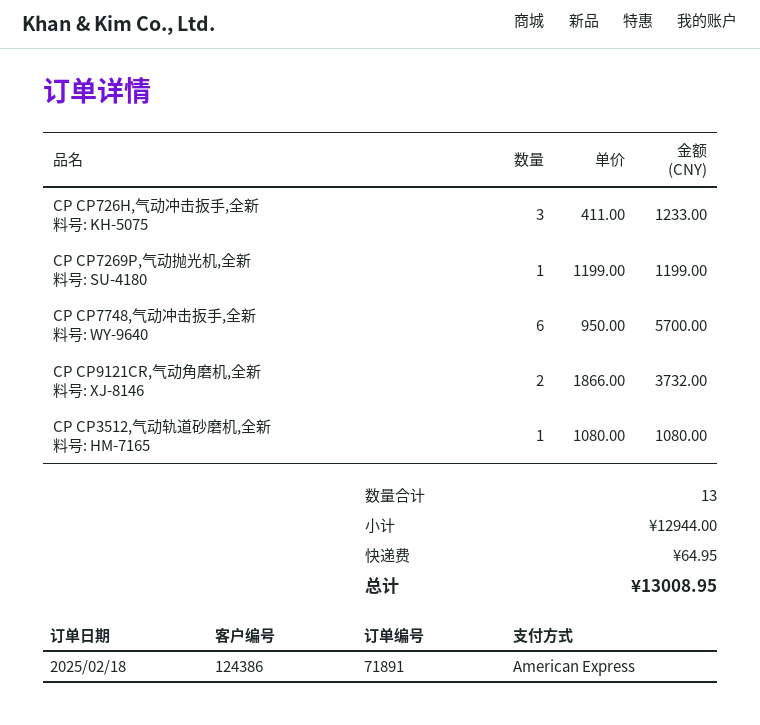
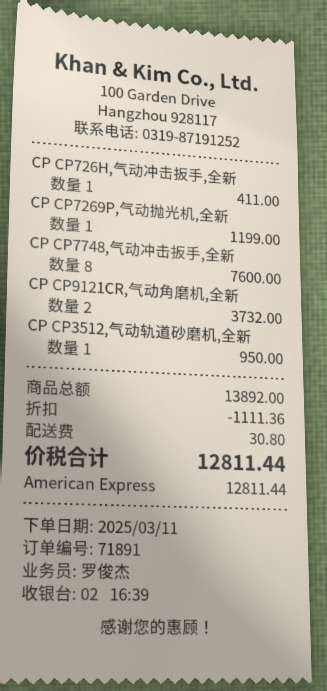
order date: 2025-02-18 -> 2025-03-11
CP CP726H,气动冲击扳手,全新: 3 for 1233.00 -> 1 for 411.00
CP CP7748,气动冲击扳手,全新: 6 for 5700.00 -> 8 for 7600.00
CP CP3512,气动轨道砂磨机,全新: 1 for 1080.00 -> 1 for 950.00
subtotal: 12944.00 -> 13892.00
discount: none -> 1111.36
shipping: 64.95 -> 30.80
total: 13008.95 -> 12811.44

